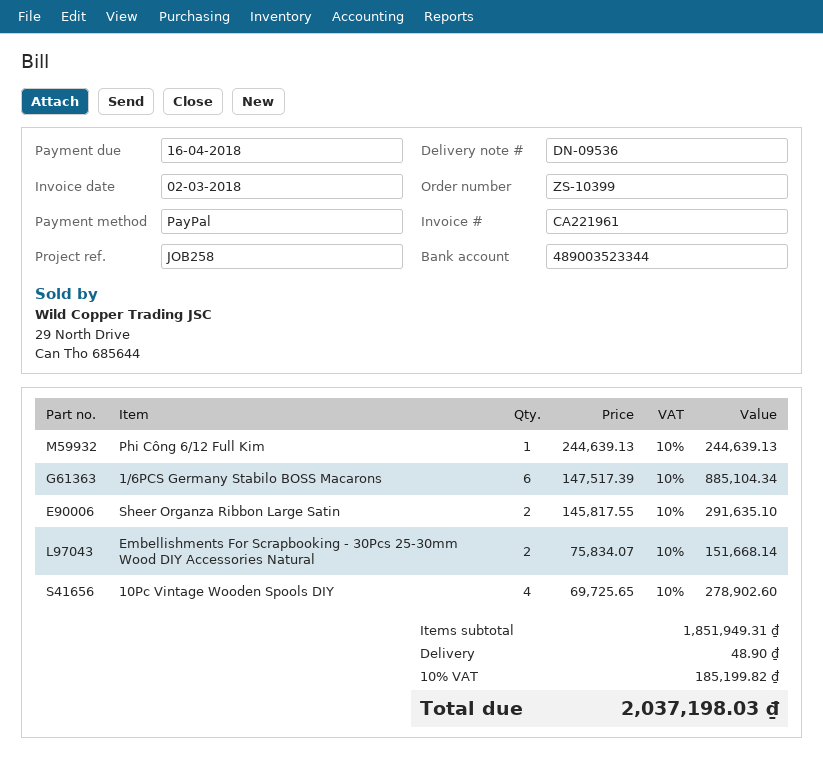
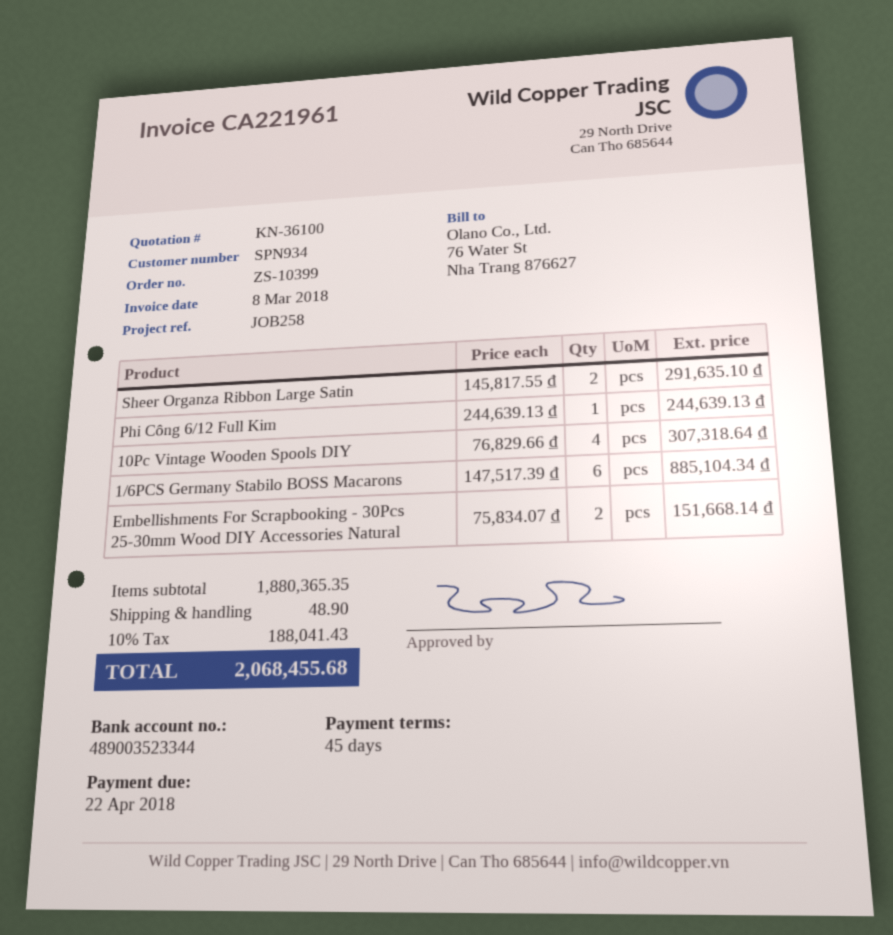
invoice date: 2018-03-02 -> 2018-03-08
due date: 2018-04-16 -> 2018-04-22
10Pc Vintage Wooden Spools DIY: 4 x 69725.65 = 278902.60 -> 4 x 76829.66 = 307318.64
subtotal: 1851949.31 -> 1880365.35
tax: 10% = 185199.82 -> 10% = 188041.43
total: 2037198.03 -> 2068455.68

